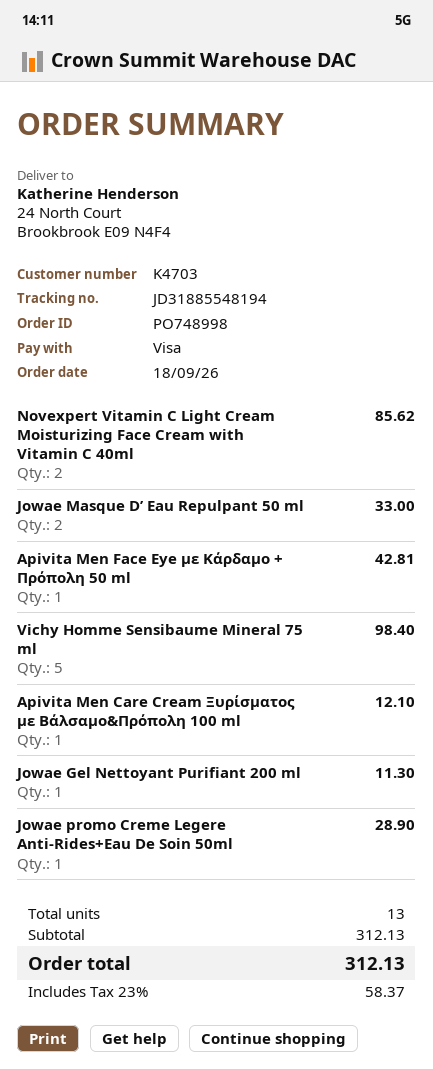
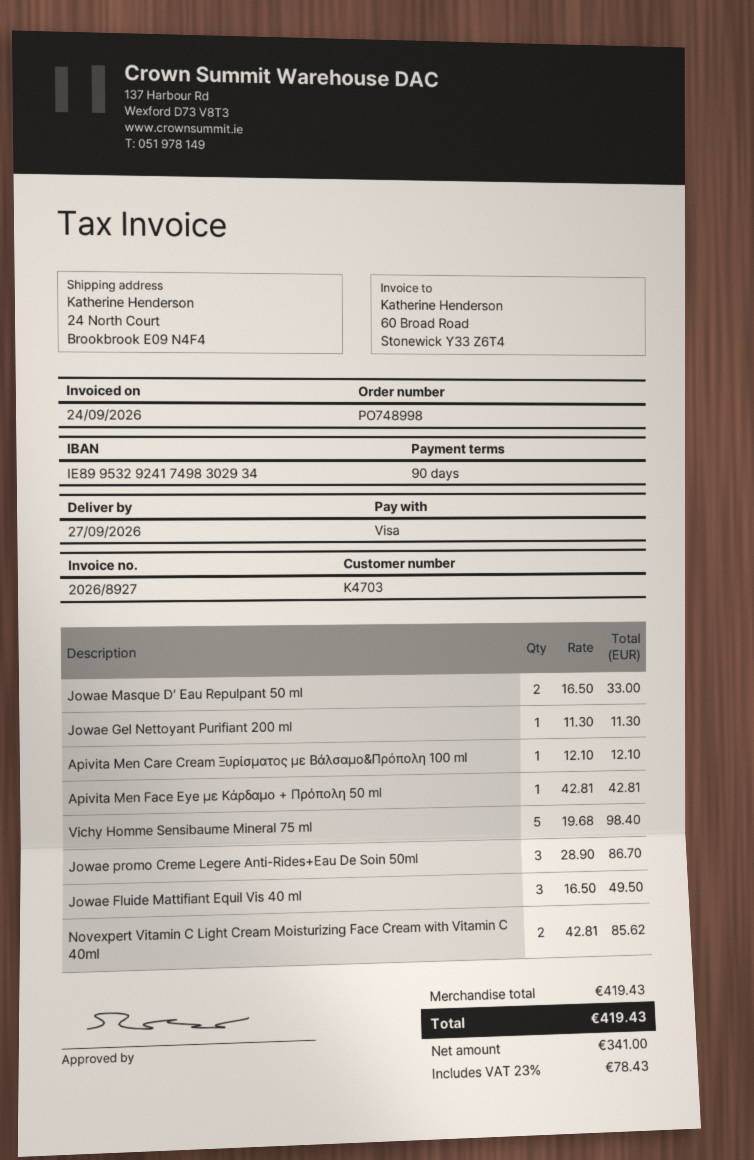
Jowae promo Creme Legere Anti-Rides+Eau De Soin 50ml: 1 for 28.90 -> 3 for 86.70
Jowae Fluide Mattifiant Equil Vis 40 ml: none -> 3 for 49.50
subtotal: 312.13 -> 419.43
tax: 23% = 58.37 -> 23% = 78.43
total: 312.13 -> 419.43

